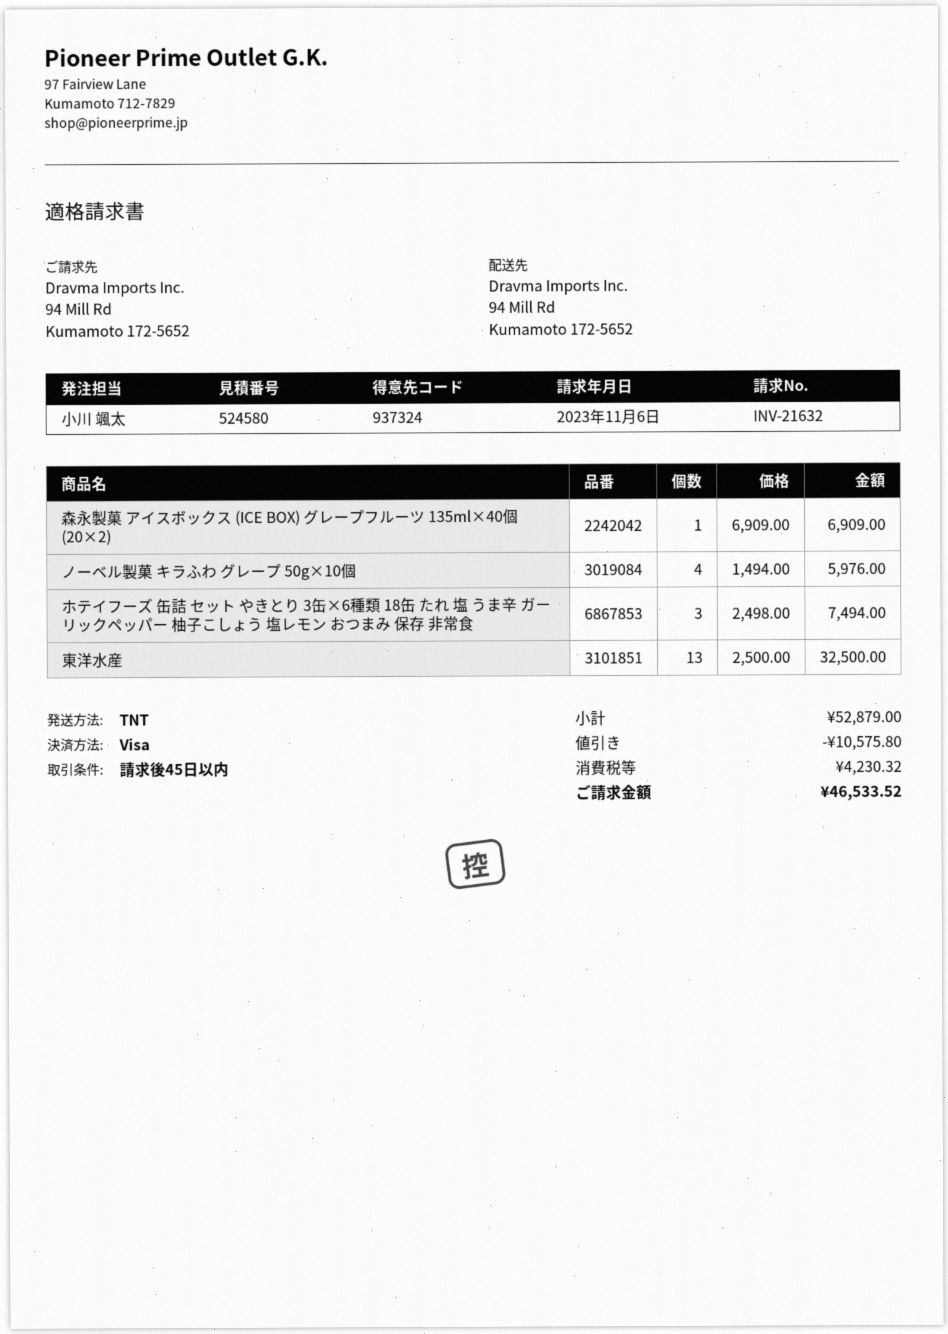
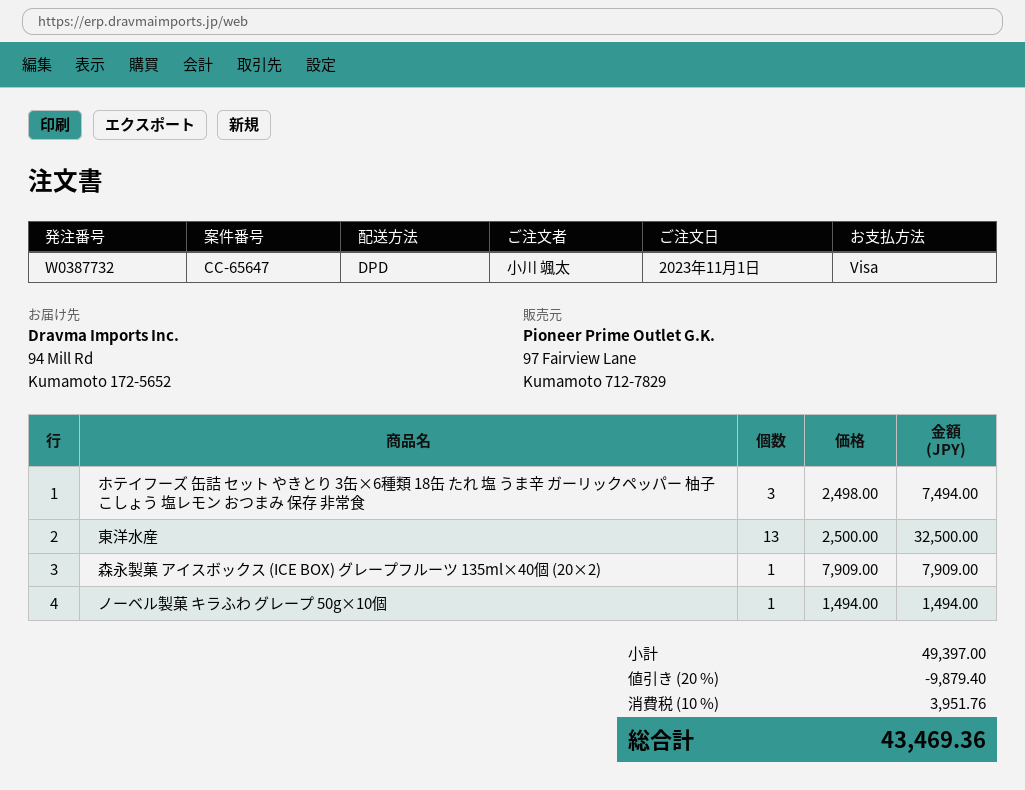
shipping method: TNT -> DPD
森永製菓 アイスボックス (ICE BOX) グレープフルーツ 135ml×40個 (20×2): 1 x 6909.00 = 6909.00 -> 1 x 7909.00 = 7909.00
ノーベル製菓 キラふわ グレープ 50g×10個: 4 x 1494.00 = 5976.00 -> 1 x 1494.00 = 1494.00
subtotal: 52879.00 -> 49397.00
discount: 10575.80 -> 9879.40
tax: 4230.32 -> 3951.76
total: 46533.52 -> 43469.36

